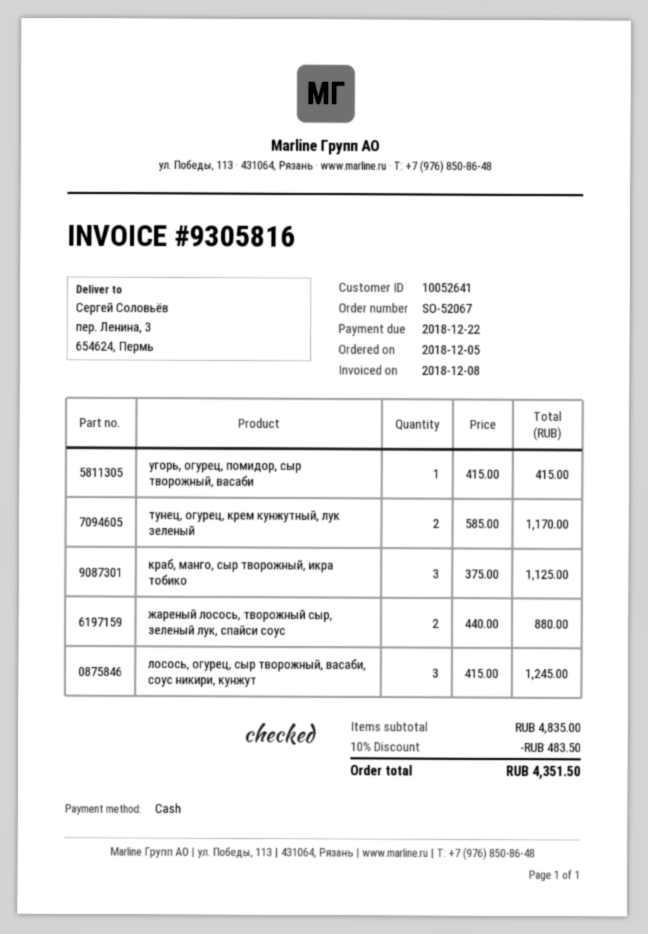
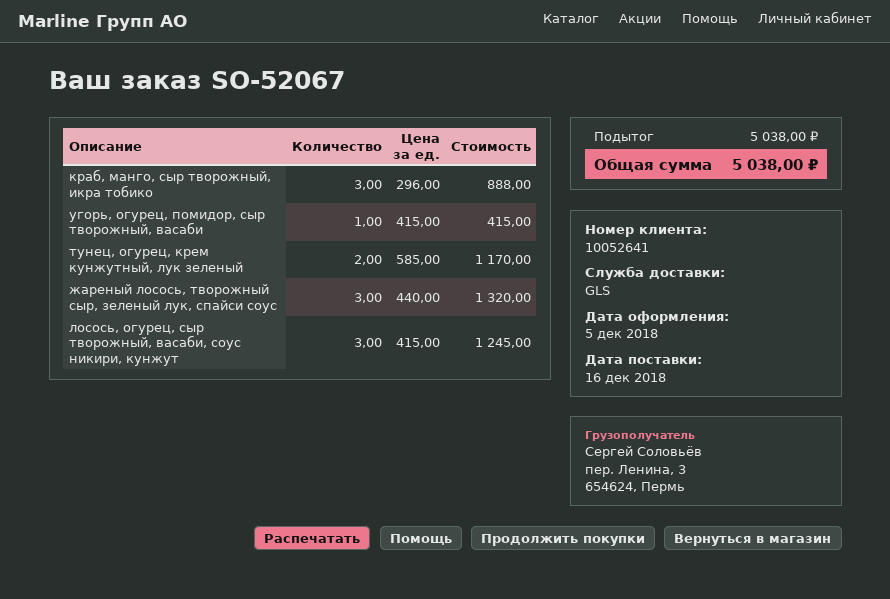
краб, манго, сыр творожный, икра тобико: 3 x 375.00 = 1125.00 -> 3 x 296.00 = 888.00
жареный лосось, творожный сыр, зеленый лук, спайси соус: 2 x 440.00 = 880.00 -> 3 x 440.00 = 1320.00
subtotal: 4835.00 -> 5038.00
discount: 10% = 483.50 -> none
total: 4351.50 -> 5038.00

